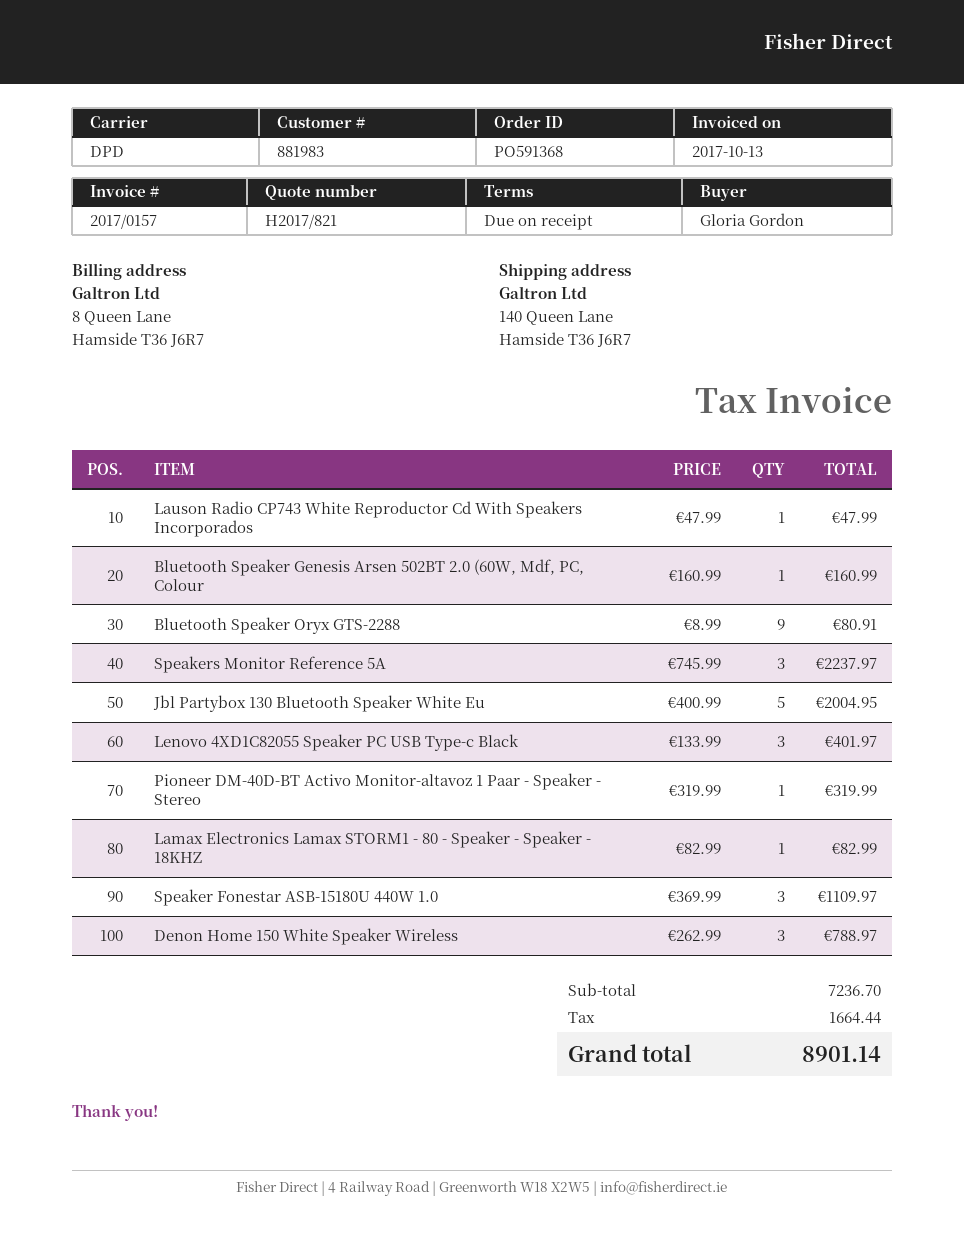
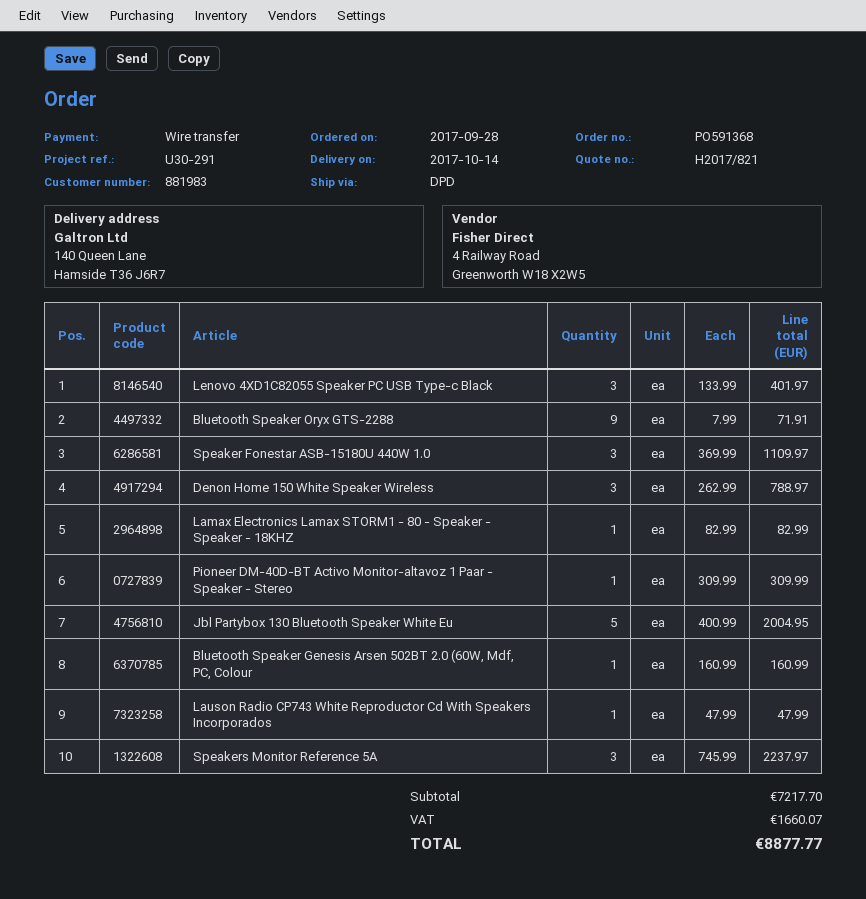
Bluetooth Speaker Oryx GTS-2288: 9 x 8.99 = 80.91 -> 9 x 7.99 = 71.91
Pioneer DM-40D-BT Activo Monitor-altavoz 1 Paar - Speaker - Stereo: 1 x 319.99 = 319.99 -> 1 x 309.99 = 309.99
subtotal: 7236.70 -> 7217.70
tax: 1664.44 -> 1660.07
total: 8901.14 -> 8877.77

